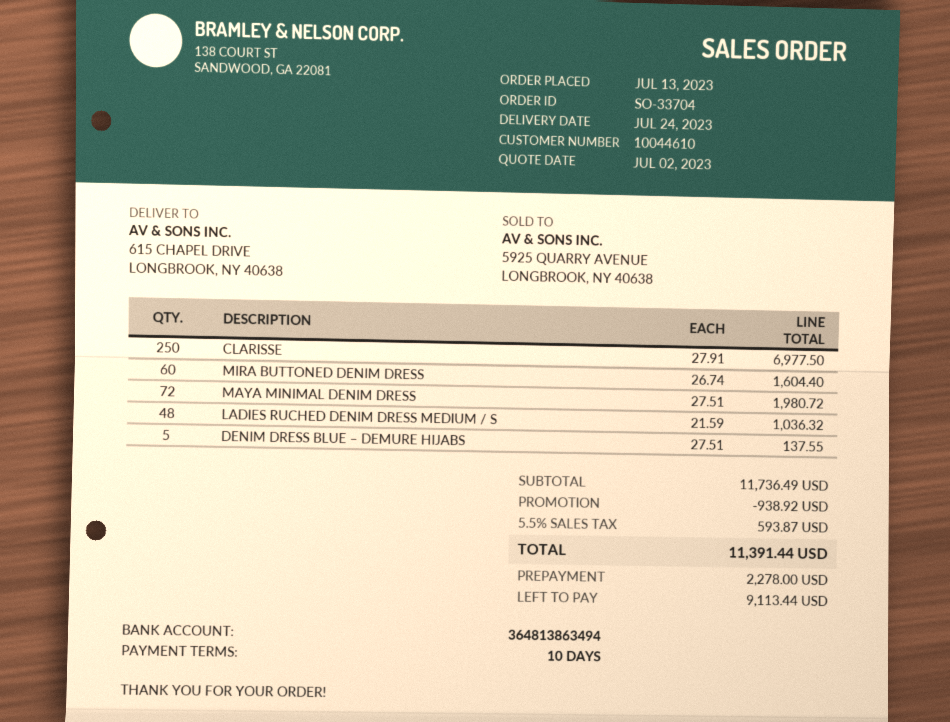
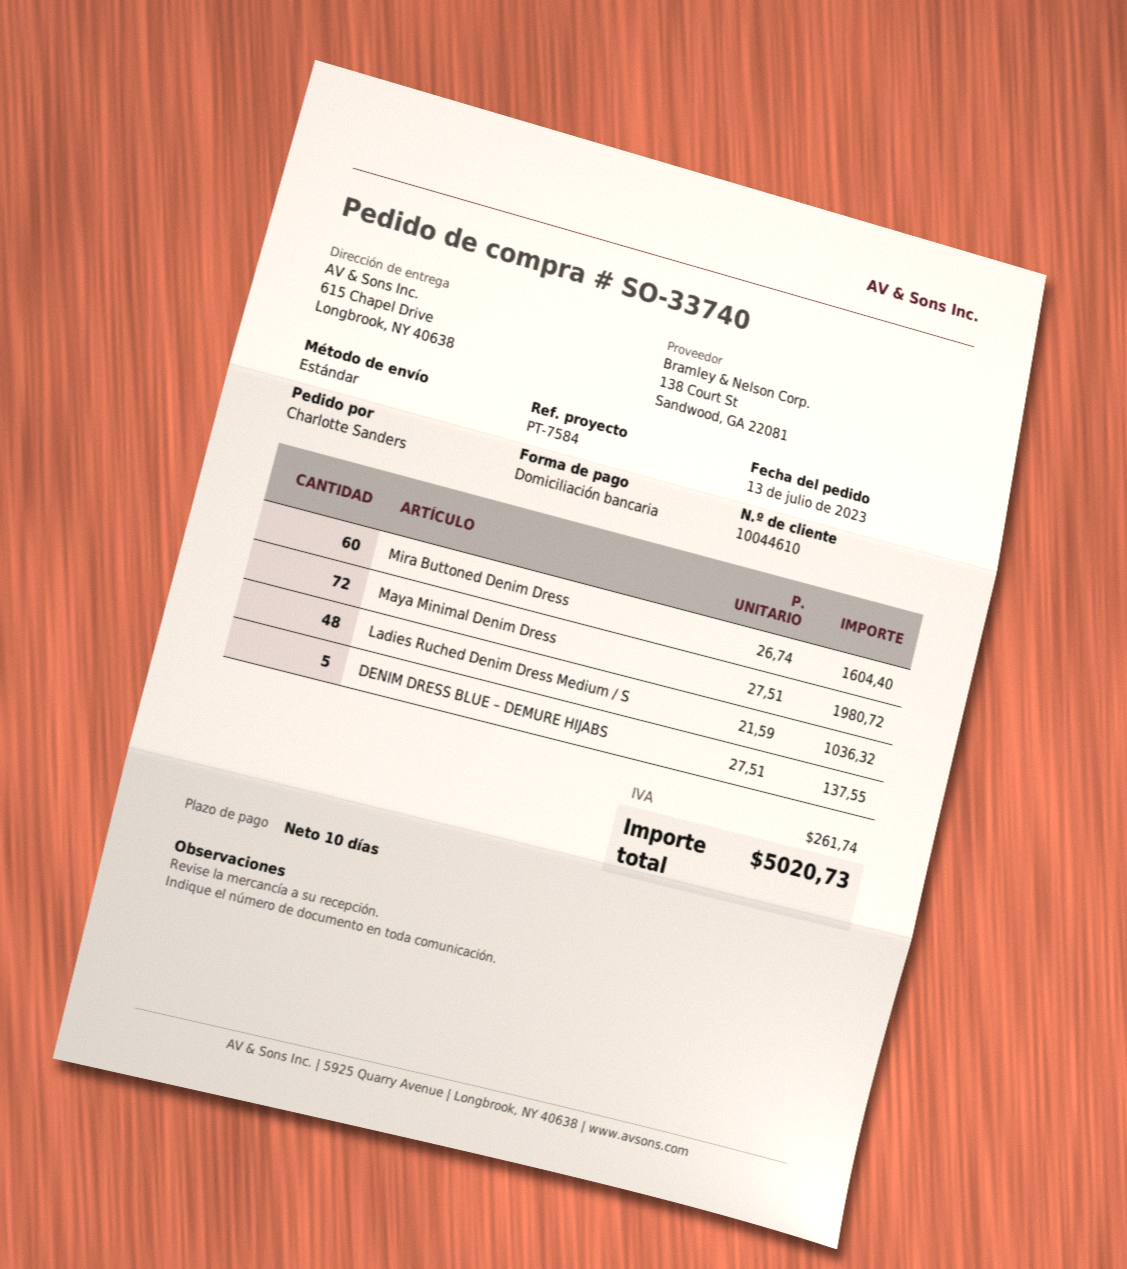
order number: SO-33704 -> SO-33740
CLARISSE: 250 x 27.91 = 6977.50 -> none
discount: 938.92 -> none
tax: 593.87 -> 261.74
total: 11391.44 -> 5020.73

